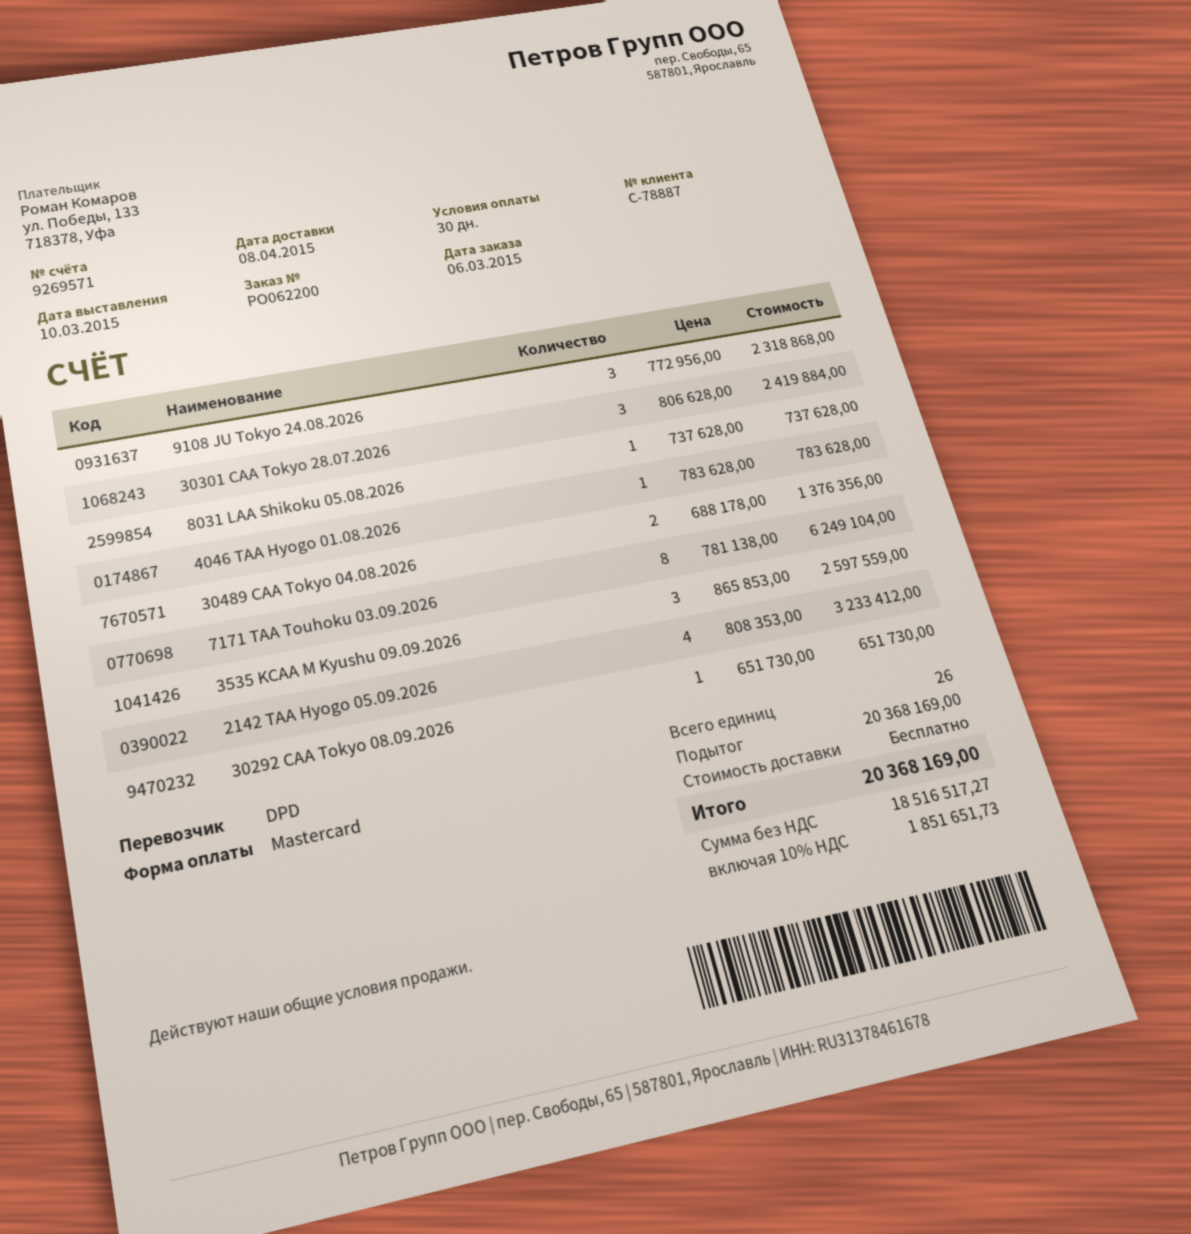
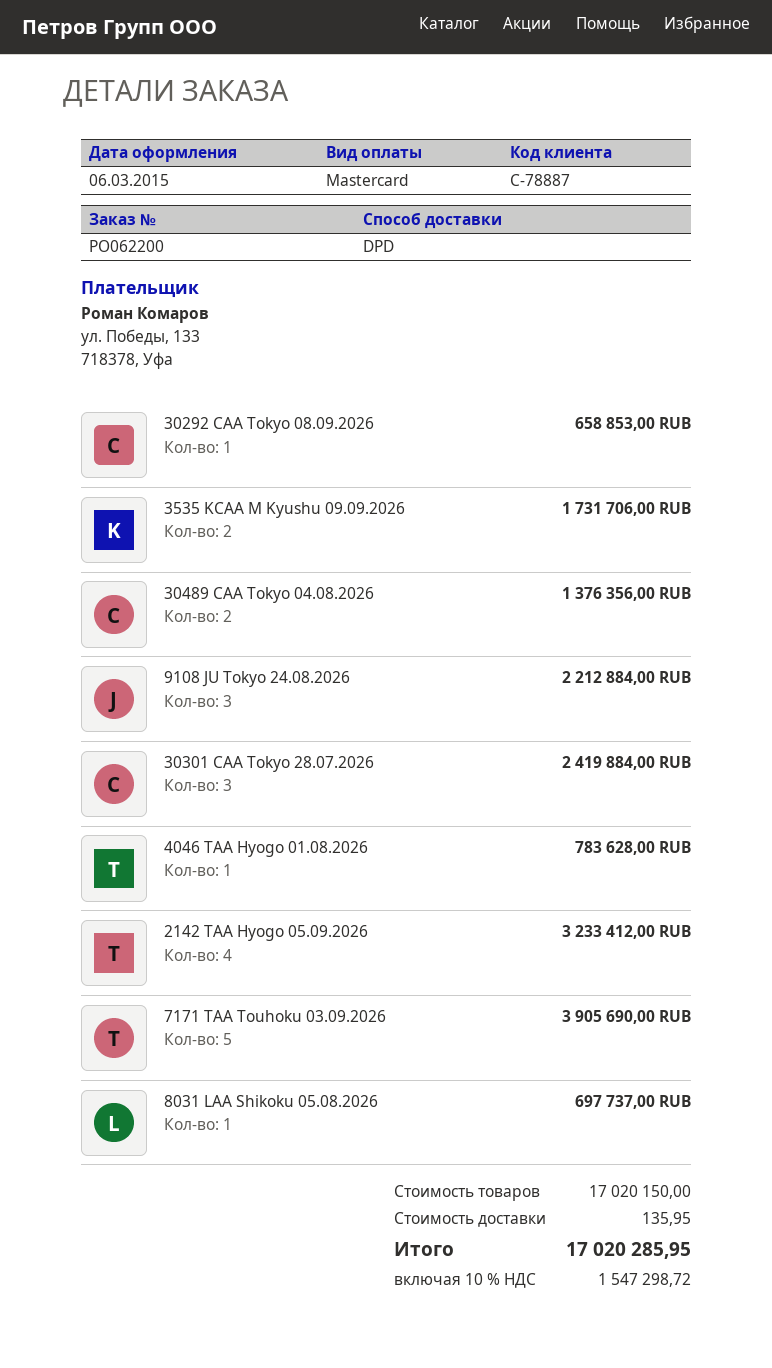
9108 JU Tokyo 24.08.2026: 3 for 2318868.00 -> 3 for 2212884.00
8031 LAA Shikoku 05.08.2026: 1 for 737628.00 -> 1 for 697737.00
7171 TAA Touhoku 03.09.2026: 8 for 6249104.00 -> 5 for 3905690.00
3535 KCAA M Kyushu 09.09.2026: 3 for 2597559.00 -> 2 for 1731706.00
30292 CAA Tokyo 08.09.2026: 1 for 651730.00 -> 1 for 658853.00
subtotal: 20368169.00 -> 17020150.00
shipping: 0.00 -> 135.95
tax: 10% = 1851651.73 -> 10% = 1547298.72
total: 20368169.00 -> 17020285.95

